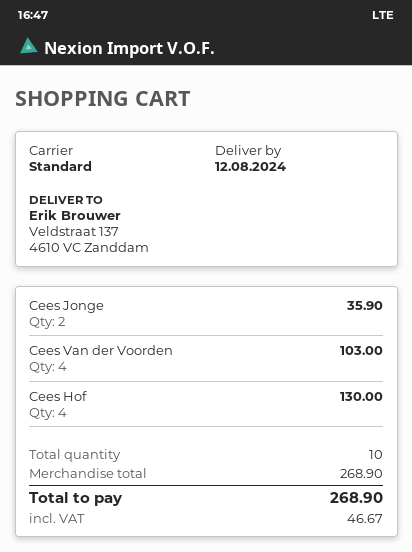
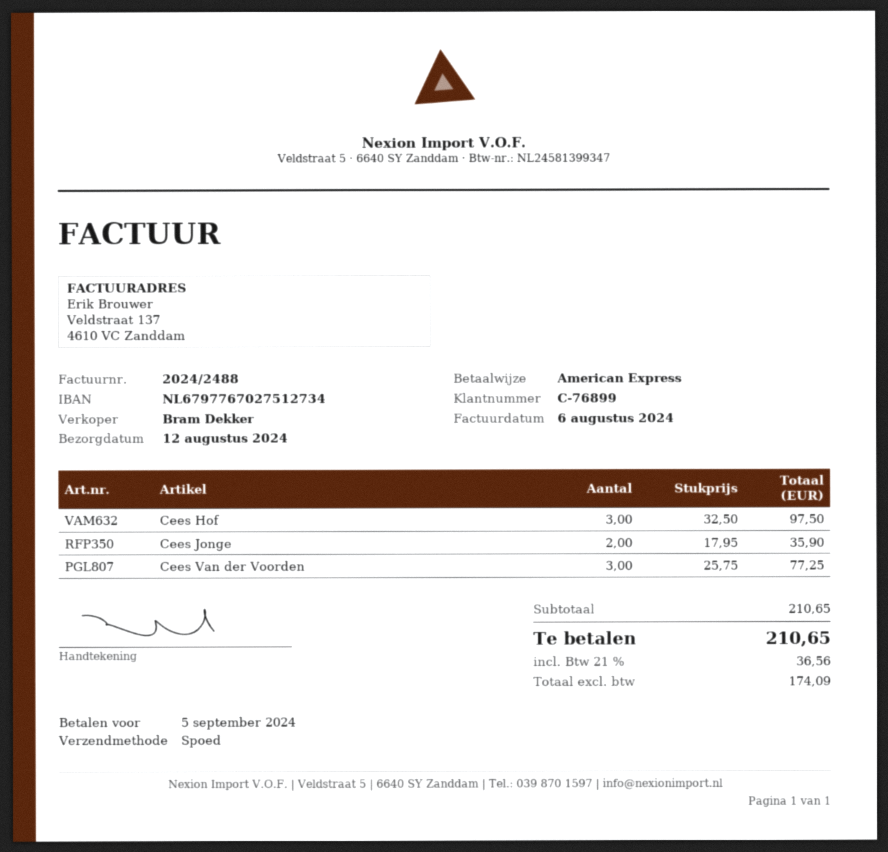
shipping method: standard -> express
Cees Van der Voorden: 4 for 103.00 -> 3 for 77.25
Cees Hof: 4 for 130.00 -> 3 for 97.50
subtotal: 268.90 -> 210.65
tax: 46.67 -> 36.56
total: 268.90 -> 210.65

